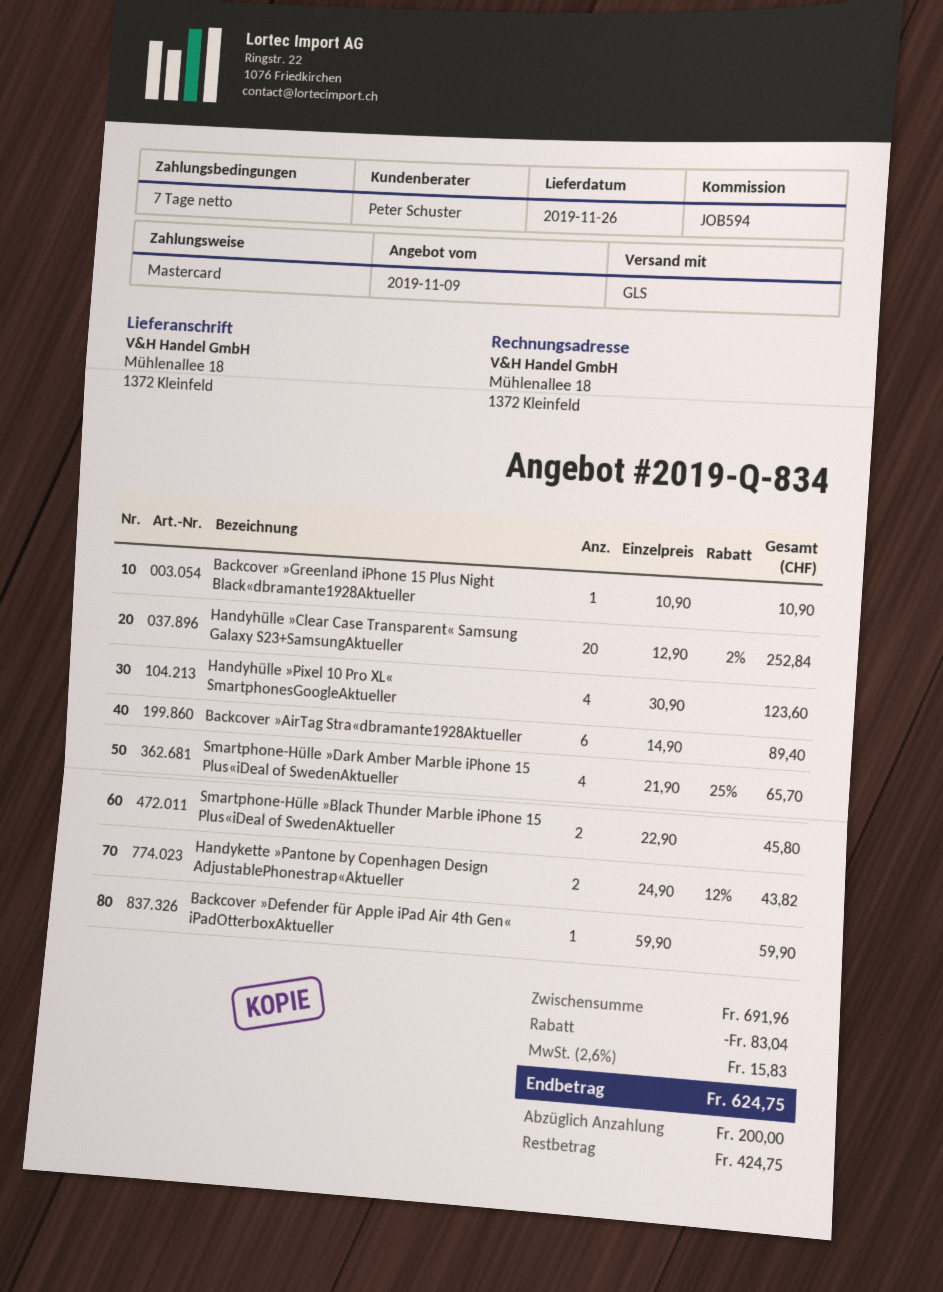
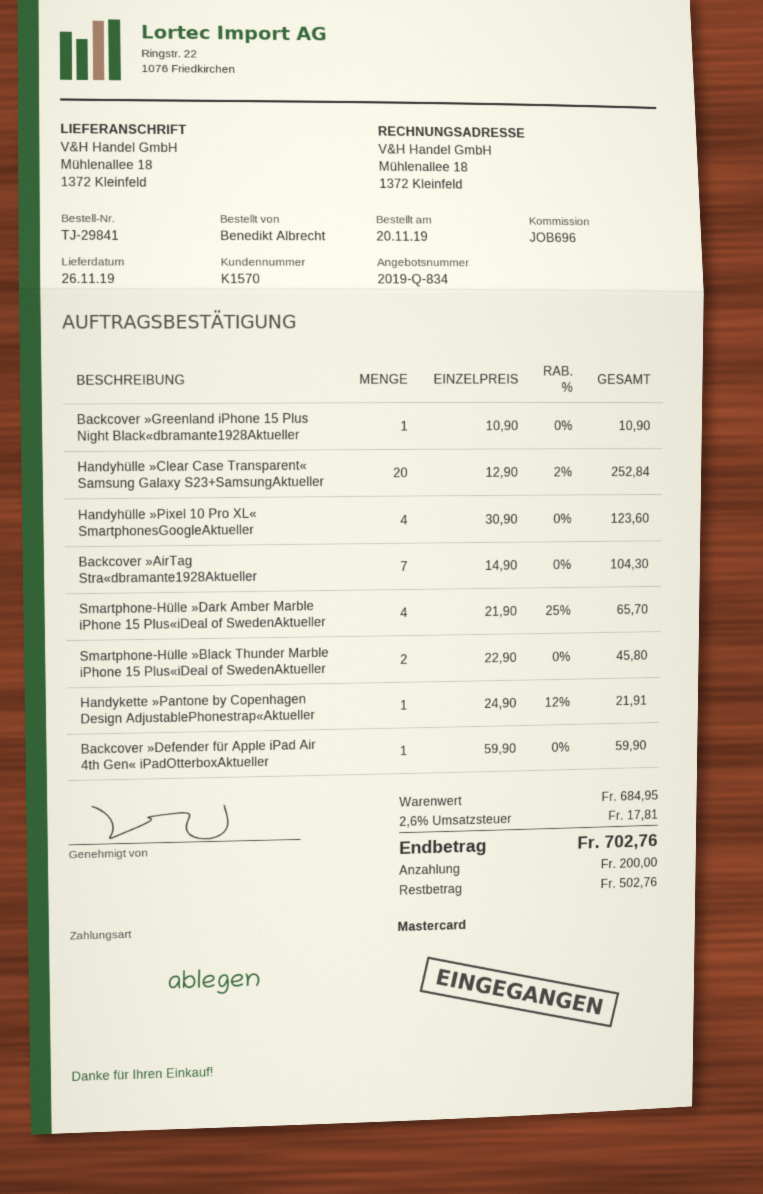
reference: JOB594 -> JOB696
Backcover »AirTag Stra«dbramante1928Aktueller: 6 x 14.90 = 89.40 -> 7 x 14.90 = 104.30
Handykette »Pantone by Copenhagen Design AdjustablePhonestrap«Aktueller: 2 x 24.90 - 12% = 43.82 -> 1 x 24.90 - 12% = 21.91
subtotal: 691.96 -> 684.95
discount: 83.04 -> none
tax: 2.6% = 15.83 -> 2.6% = 17.81
total: 624.75 -> 702.76
balance: 424.75 -> 502.76

